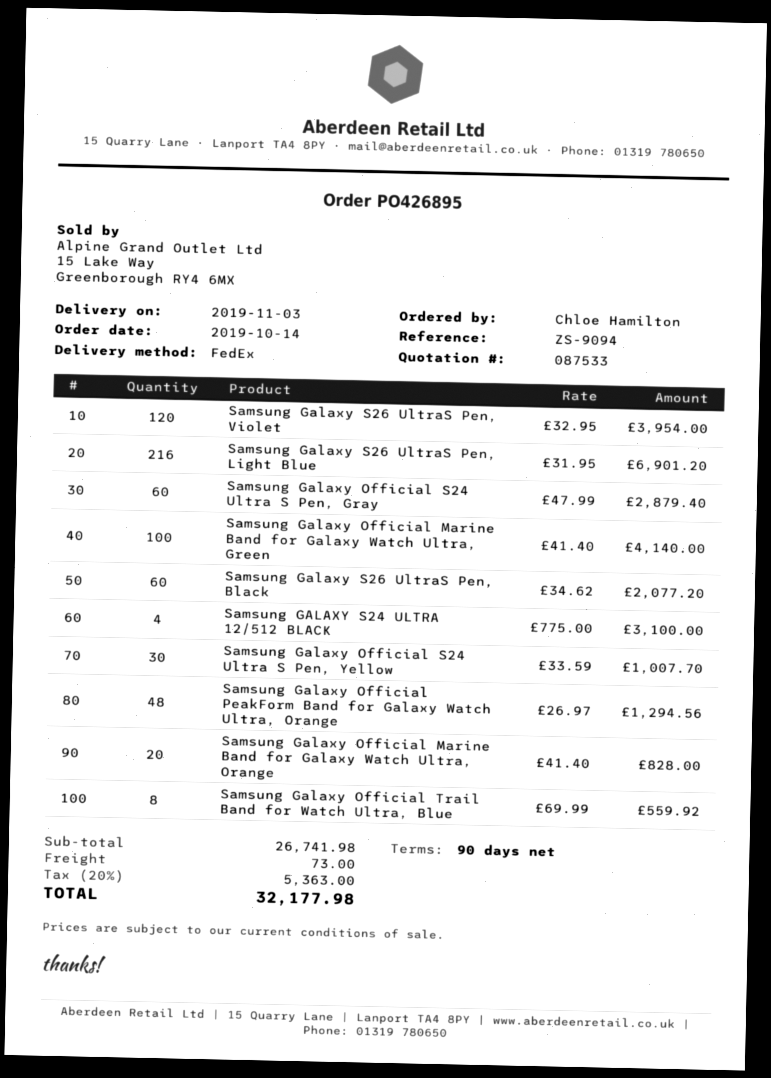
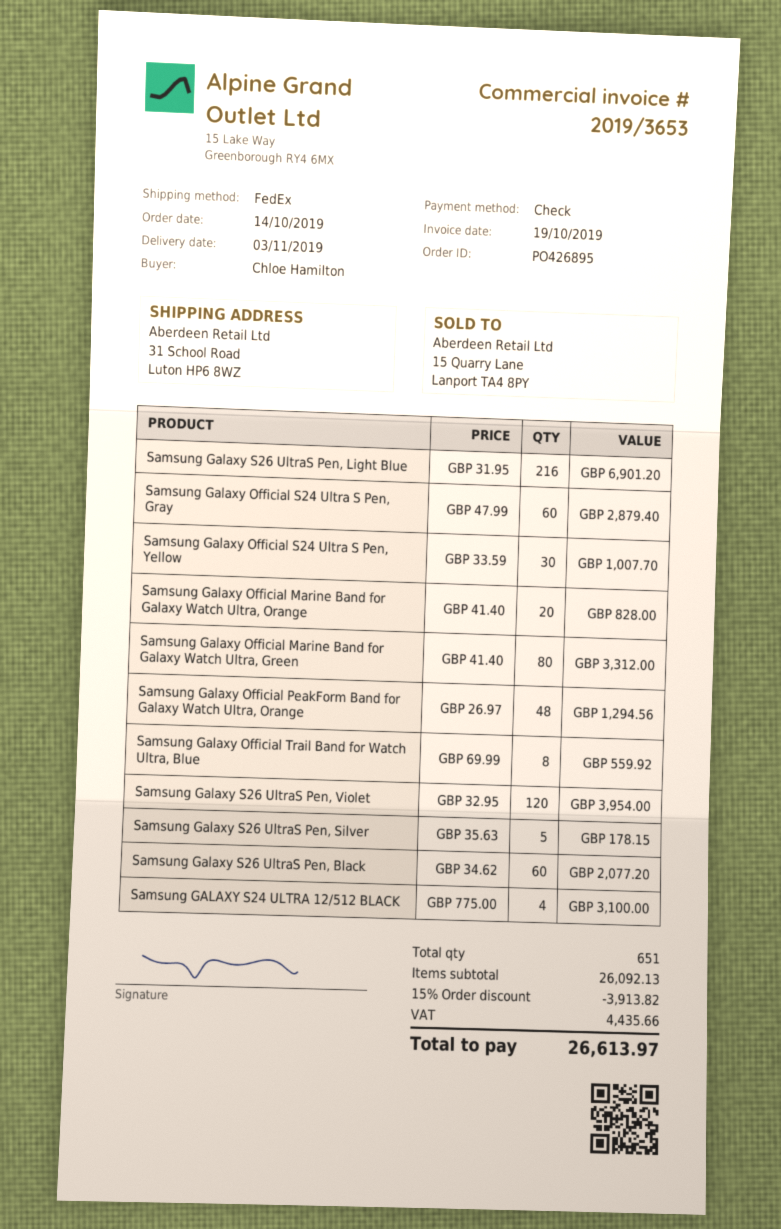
Samsung Galaxy Official Marine Band for Galaxy Watch Ultra, Green: 100 x 41.40 = 4140.00 -> 80 x 41.40 = 3312.00
Samsung Galaxy S26 UltraS Pen, Silver: none -> 5 x 35.63 = 178.15
subtotal: 26741.98 -> 26092.13
discount: none -> 15% = 3913.82
shipping: 73.00 -> none
tax: 5363.00 -> 4435.66
total: 32177.98 -> 26613.97

